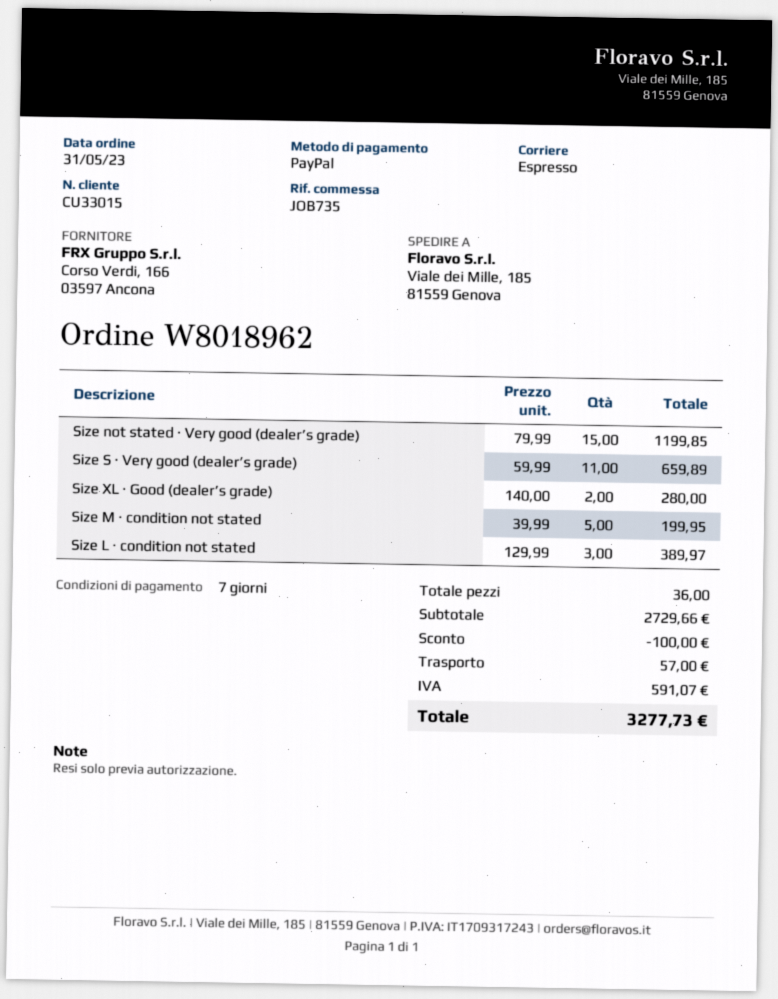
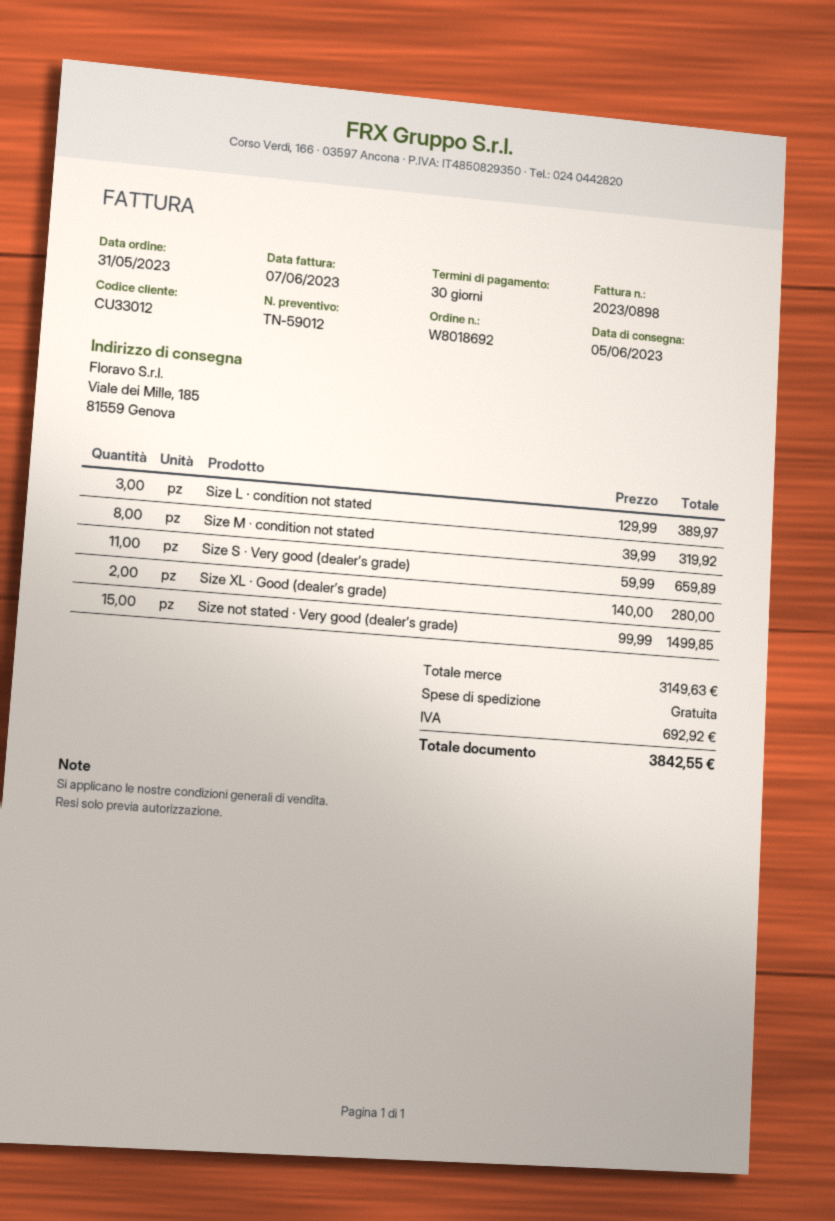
order number: W8018962 -> W8018692
payment terms: 7 days -> 30 days
customer number: CU33015 -> CU33012
Size not stated · Very good (dealer’s grade): 15 x 79.99 = 1199.85 -> 15 x 99.99 = 1499.85
Size M · condition not stated: 5 x 39.99 = 199.95 -> 8 x 39.99 = 319.92
subtotal: 2729.66 -> 3149.63
discount: 100.00 -> none
shipping: 57.00 -> 0.00
tax: 591.07 -> 692.92
total: 3277.73 -> 3842.55

